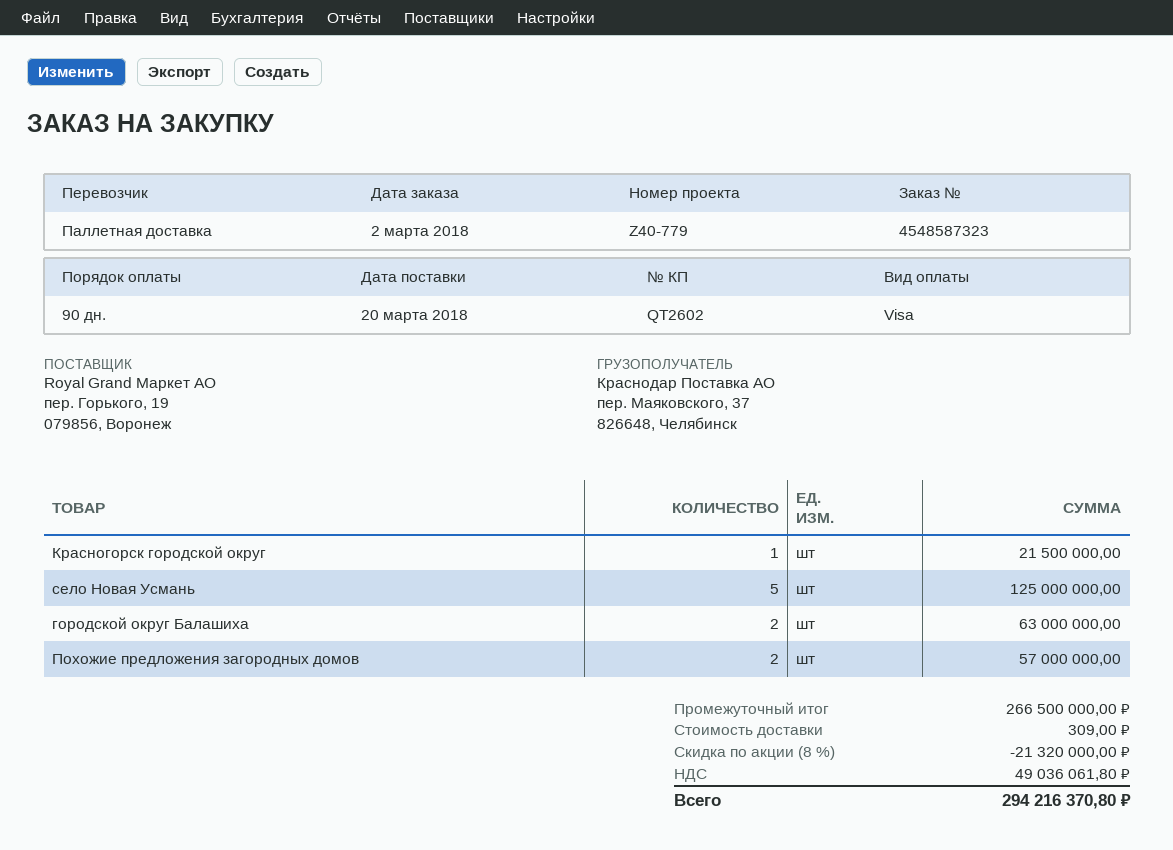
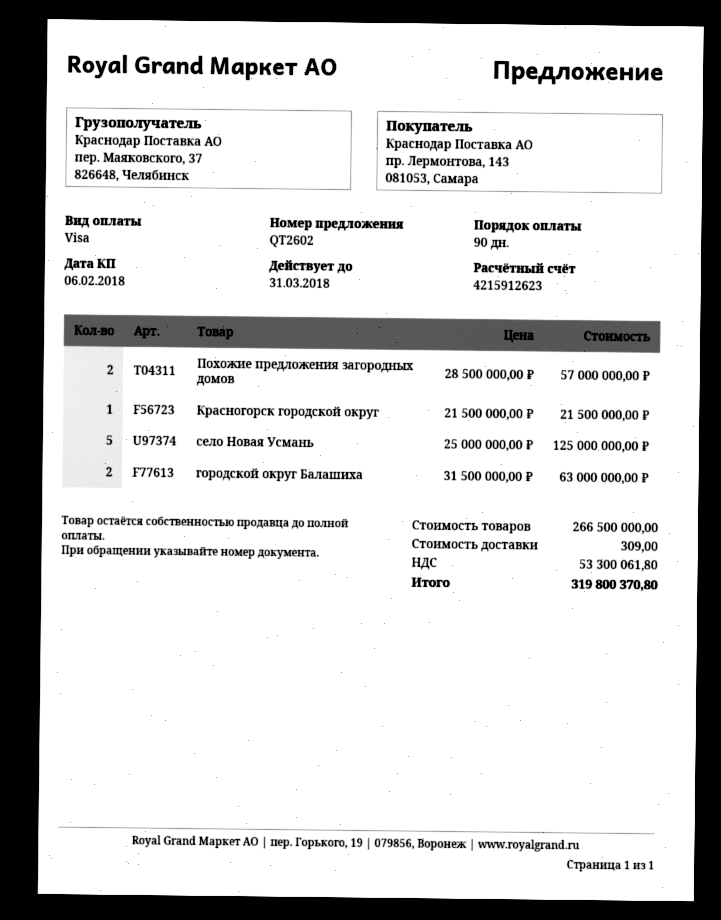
discount: 8% = 21320000.00 -> none
tax: 49036061.80 -> 53300061.80
total: 294216370.80 -> 319800370.80

